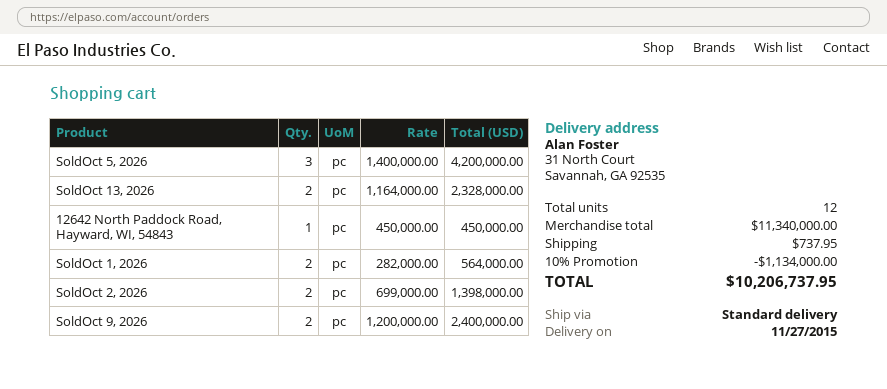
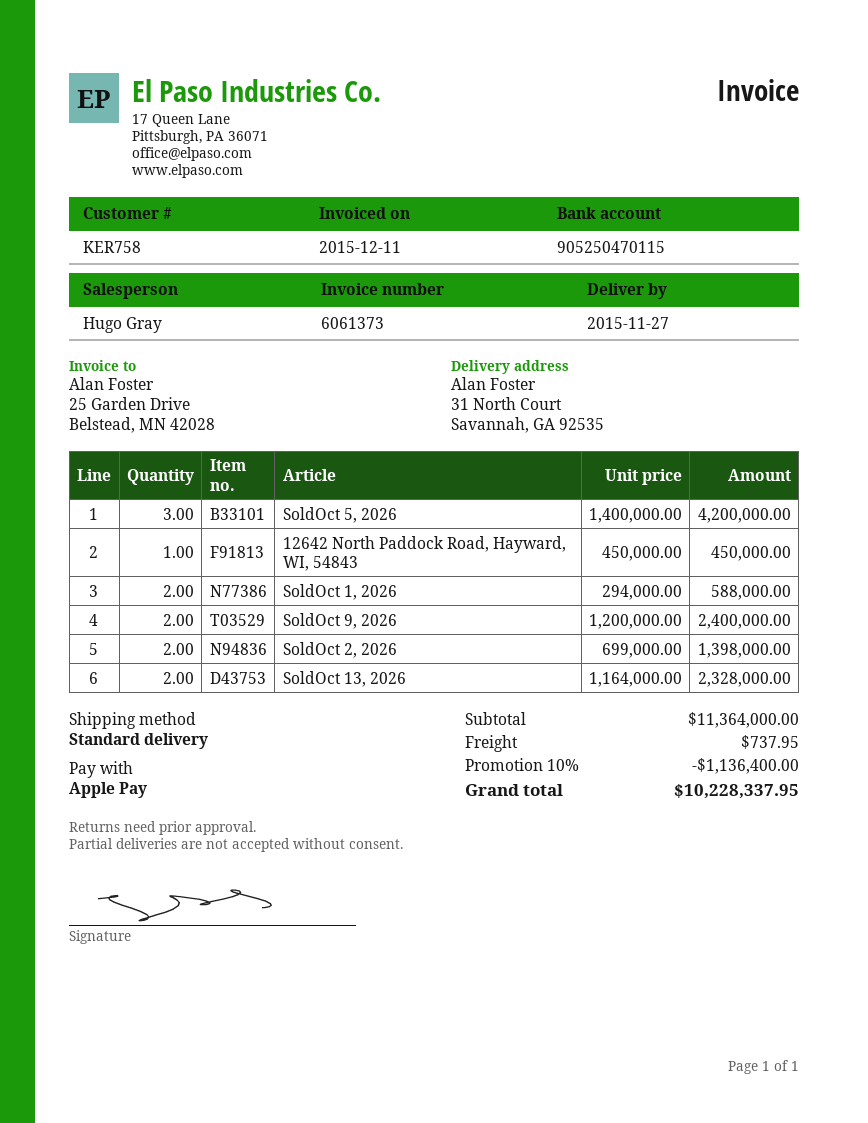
SoldOct 1, 2026: 2 x 282000.00 = 564000.00 -> 2 x 294000.00 = 588000.00
subtotal: 11340000.00 -> 11364000.00
discount: 10% = 1134000.00 -> 10% = 1136400.00
total: 10206737.95 -> 10228337.95

